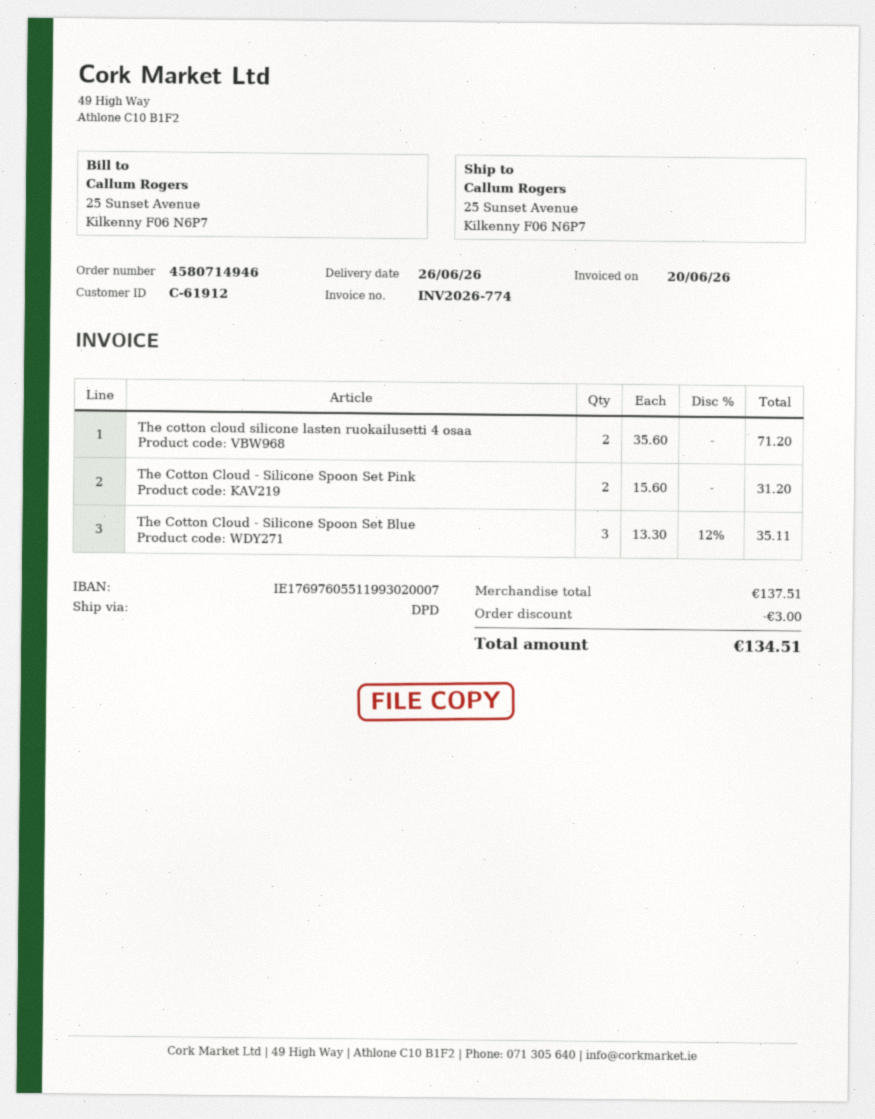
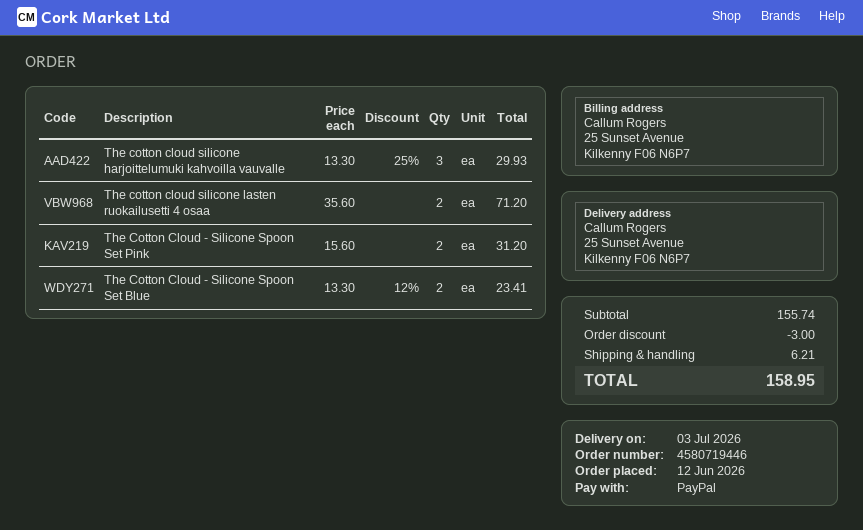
order number: 4580714946 -> 4580719446
delivery date: 2026-06-26 -> 2026-07-03
The Cotton Cloud - Silicone Spoon Set Blue: 3 x 13.30 - 12% = 35.11 -> 2 x 13.30 - 12% = 23.41
The cotton cloud silicone harjoittelumuki kahvoilla vauvalle: none -> 3 x 13.30 - 25% = 29.93
subtotal: 137.51 -> 155.74
shipping: none -> 6.21
total: 134.51 -> 158.95

